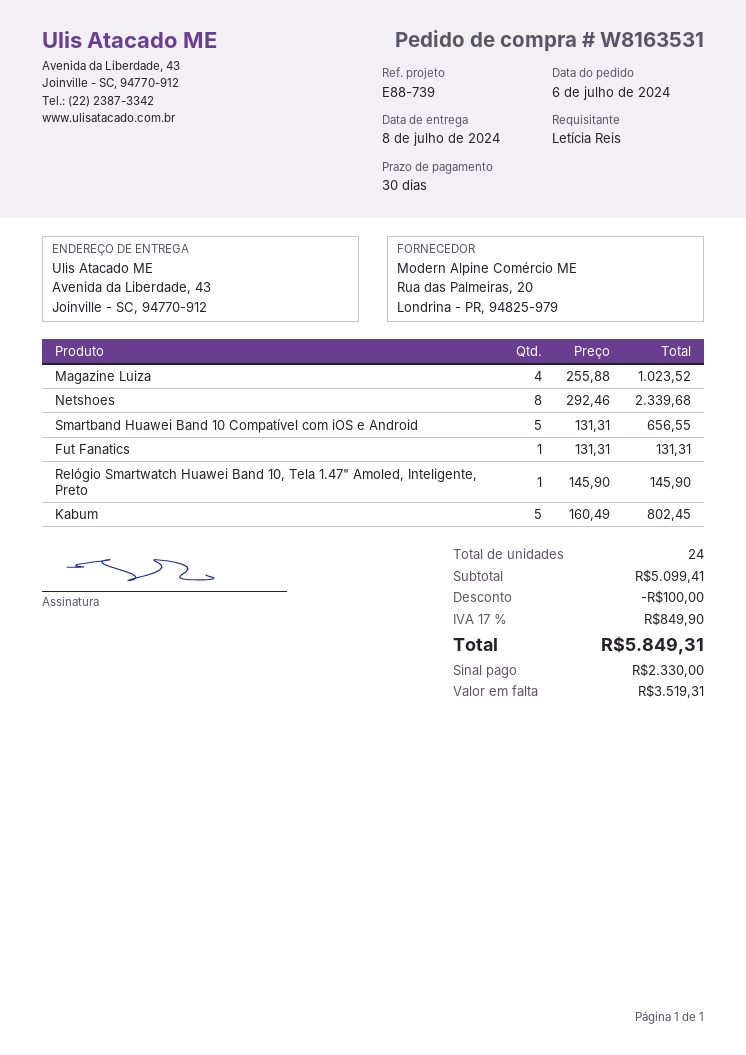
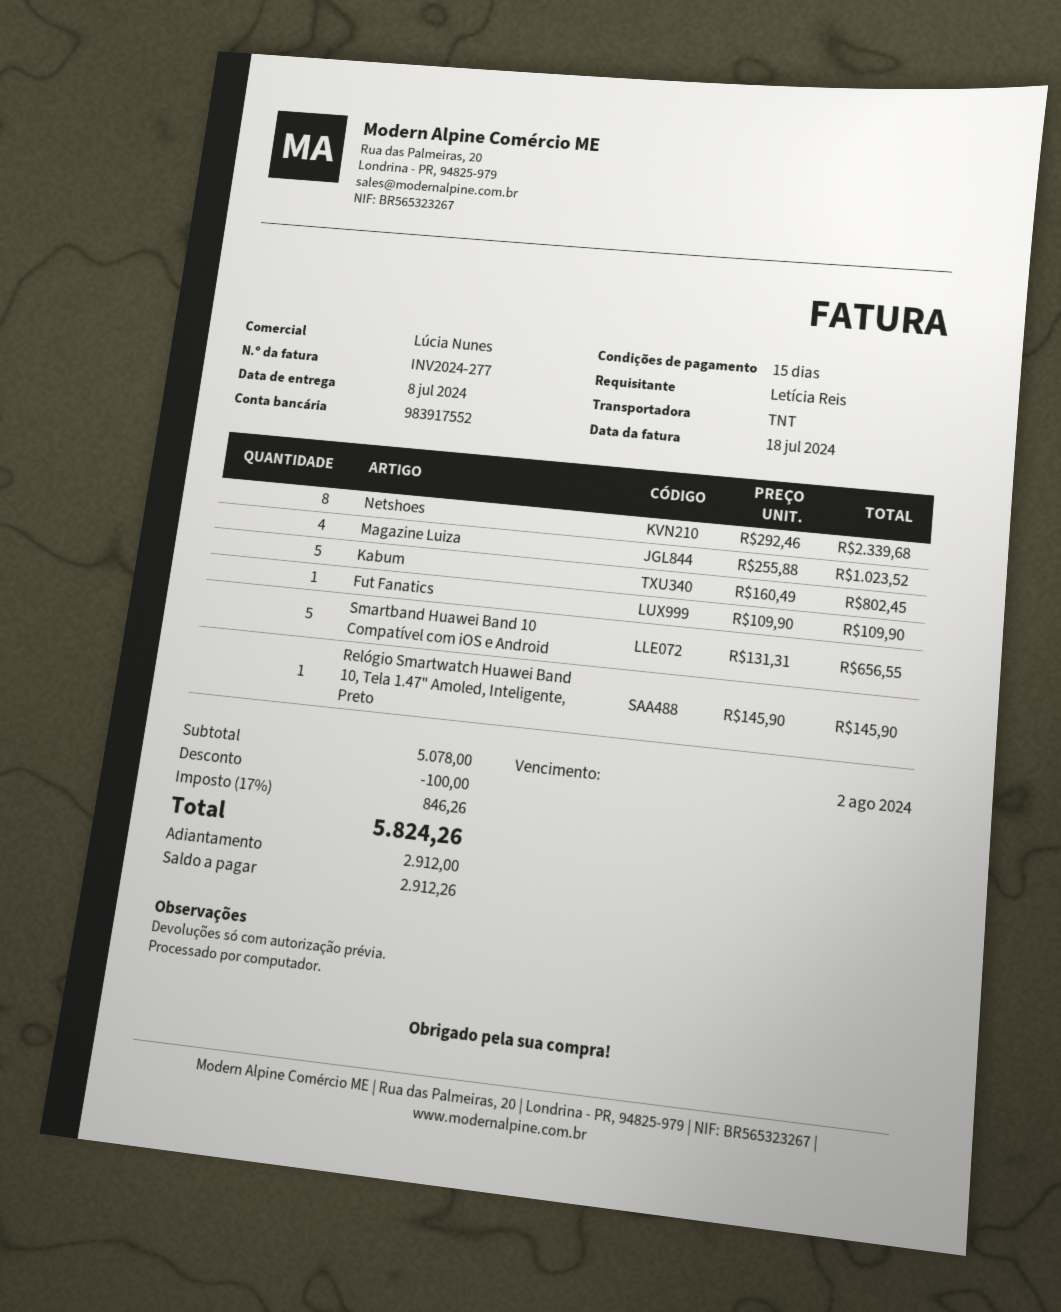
payment terms: 30 days -> 15 days
Fut Fanatics: 1 x 131.31 = 131.31 -> 1 x 109.90 = 109.90
subtotal: 5099.41 -> 5078.00
tax: 17% = 849.90 -> 17% = 846.26
total: 5849.31 -> 5824.26
deposit: 2330.00 -> 2912.00
balance: 3519.31 -> 2912.26

